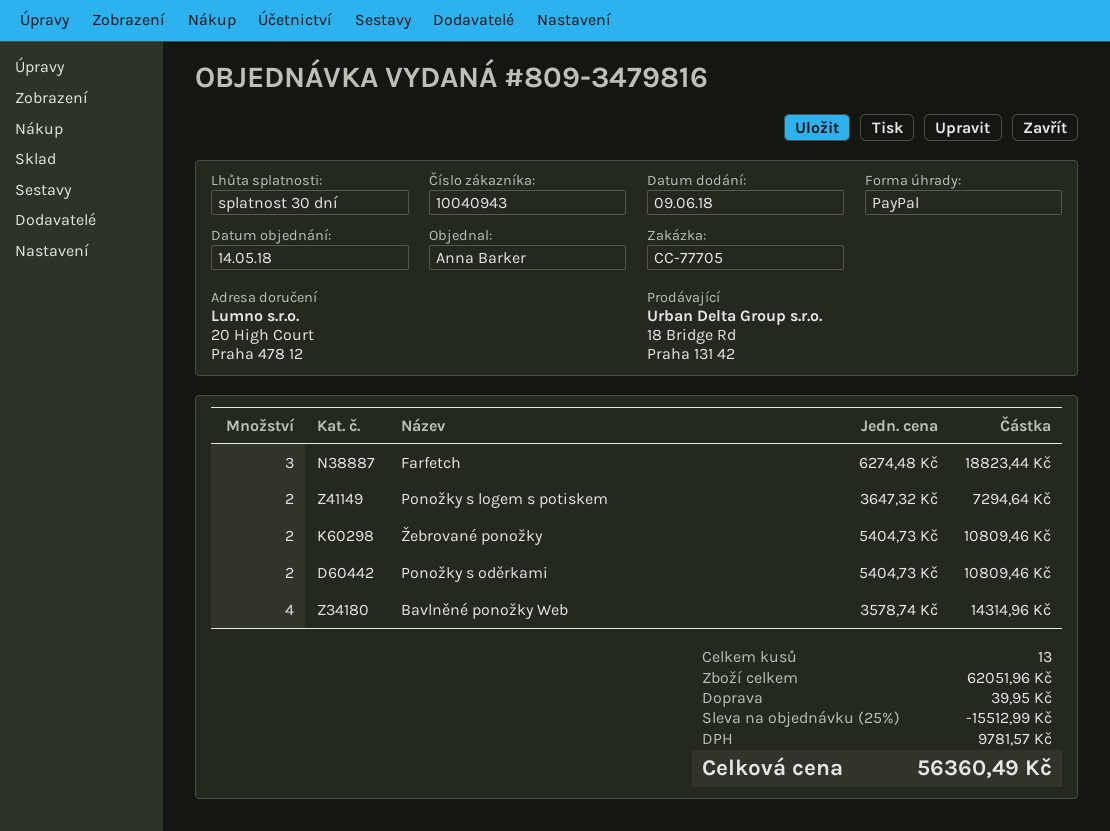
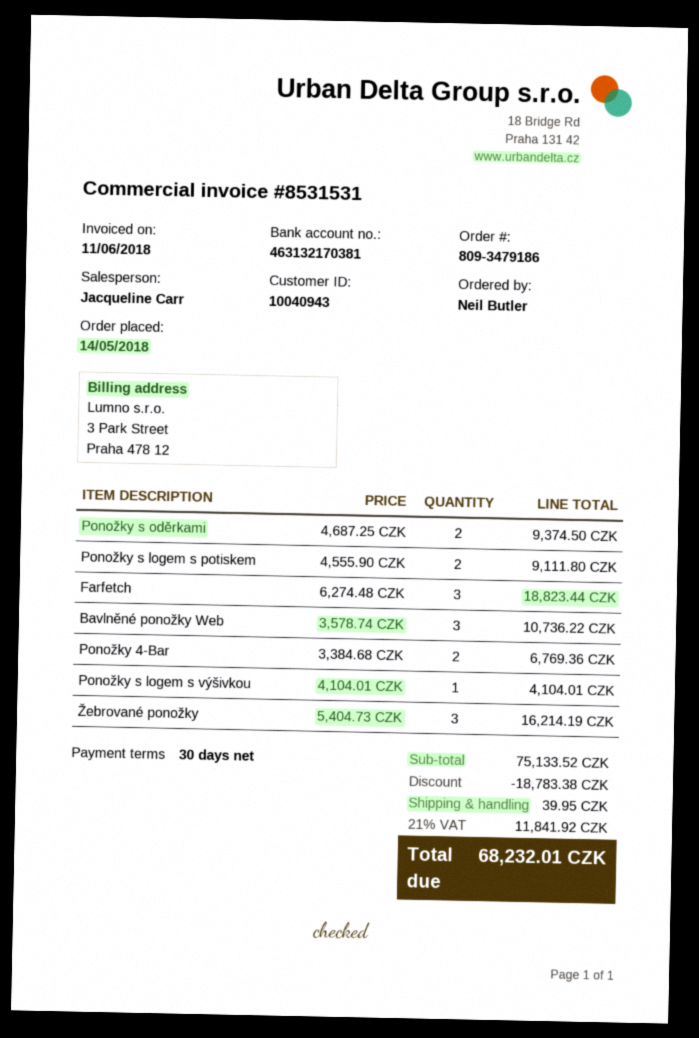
order number: 809-3479816 -> 809-3479186
ordered by: Anna Barker -> Neil Butler
Ponožky s logem s potiskem: 2 x 3647.32 = 7294.64 -> 2 x 4555.90 = 9111.80
Žebrované ponožky: 2 x 5404.73 = 10809.46 -> 3 x 5404.73 = 16214.19
Ponožky s oděrkami: 2 x 5404.73 = 10809.46 -> 2 x 4687.25 = 9374.50
Bavlněné ponožky Web: 4 x 3578.74 = 14314.96 -> 3 x 3578.74 = 10736.22
Ponožky 4-Bar: none -> 2 x 3384.68 = 6769.36
Ponožky s logem s výšivkou: none -> 1 x 4104.01 = 4104.01
subtotal: 62051.96 -> 75133.52
discount: 15512.99 -> 18783.38
tax: 9781.57 -> 11841.92
total: 56360.49 -> 68232.01

